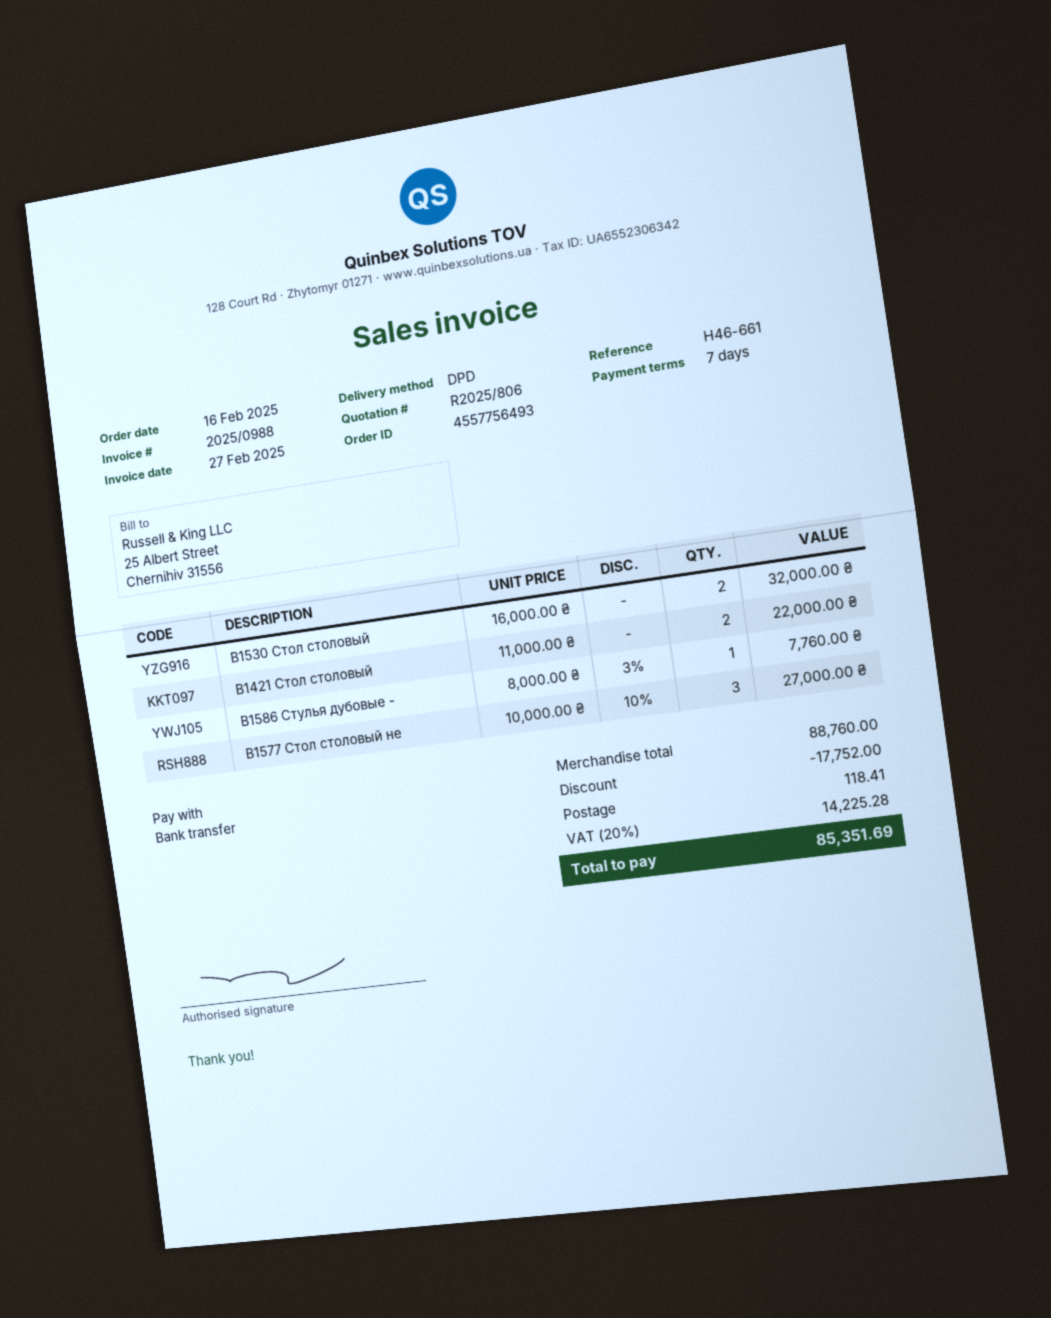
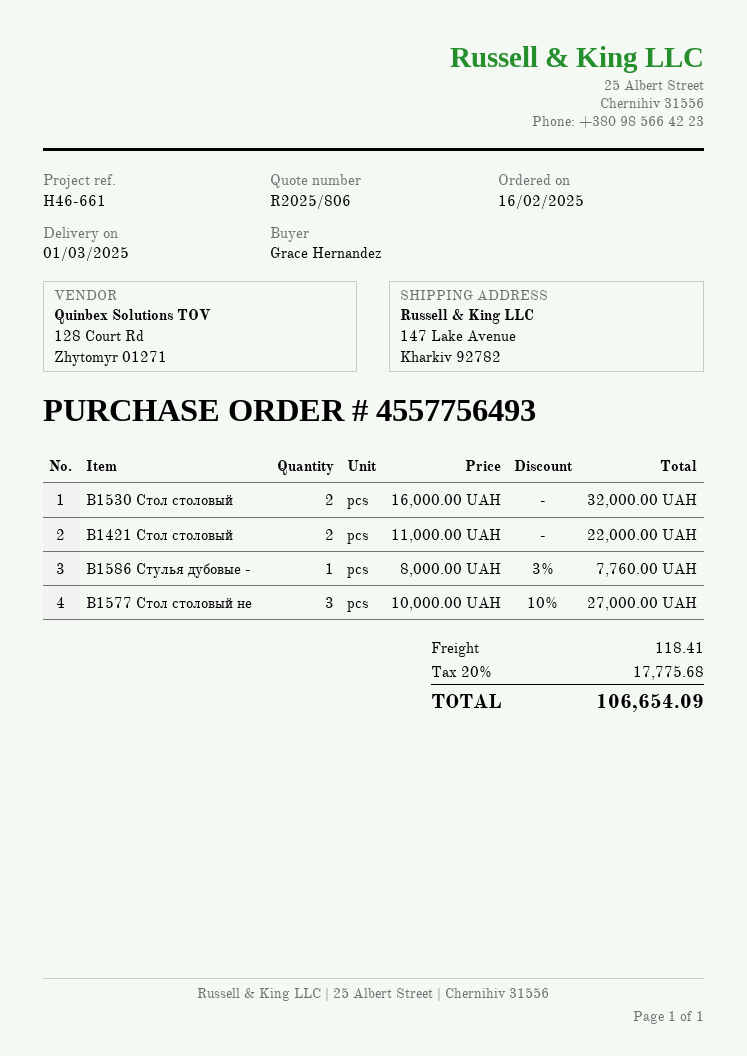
discount: 17752.00 -> none
tax: 20% = 14225.28 -> 20% = 17775.68
total: 85351.69 -> 106654.09

